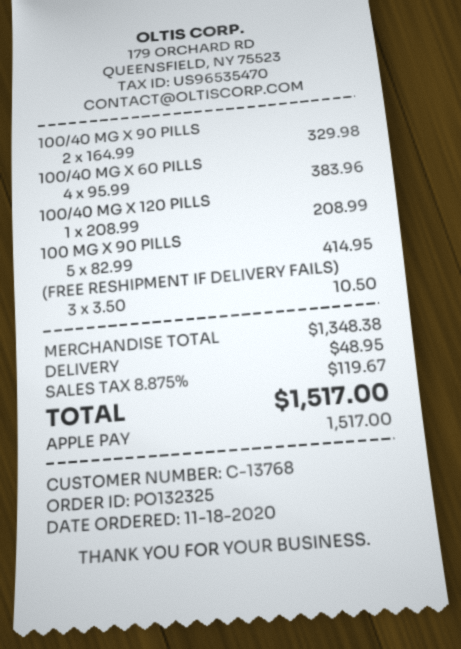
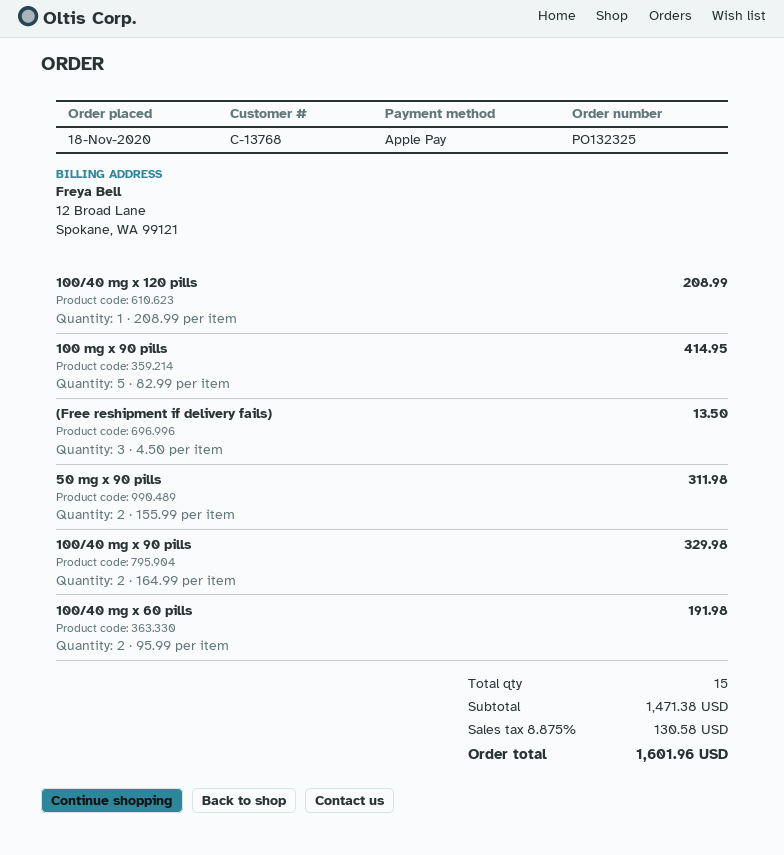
100/40 MG X 60 PILLS: 4 x 95.99 = 383.96 -> 2 x 95.99 = 191.98
(FREE RESHIPMENT IF DELIVERY FAILS): 3 x 3.50 = 10.50 -> 3 x 4.50 = 13.50
50 mg x 90 pills: none -> 2 x 155.99 = 311.98
subtotal: 1348.38 -> 1471.38
shipping: 48.95 -> none
tax: 8.875% = 119.67 -> 8.875% = 130.58
total: 1517.00 -> 1601.96

